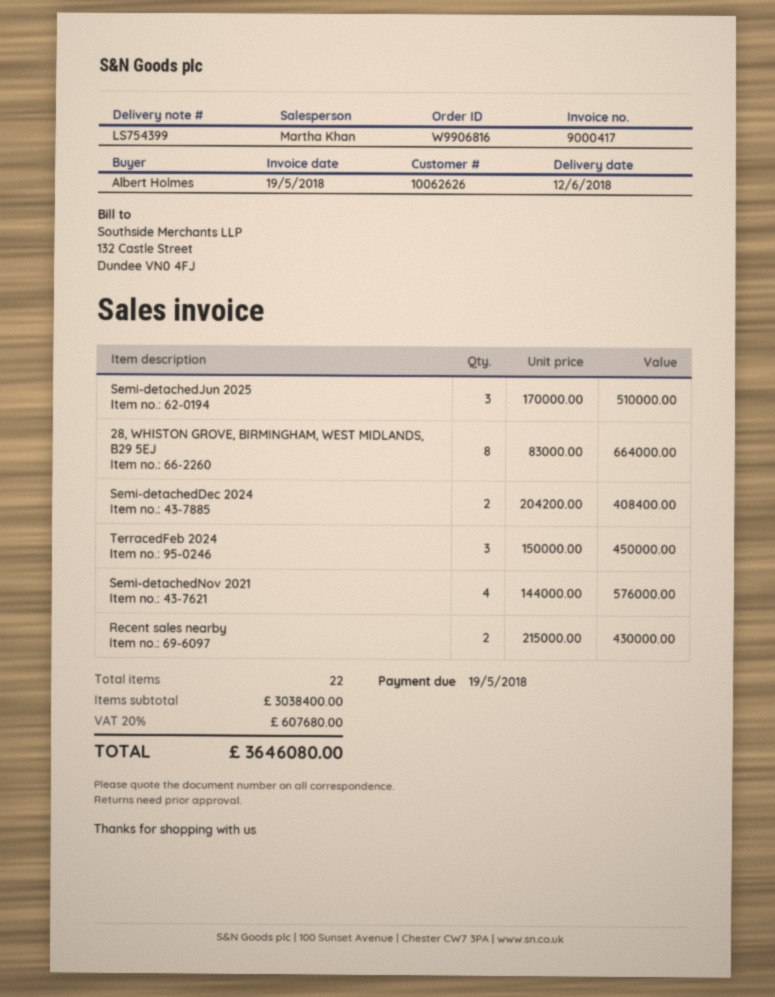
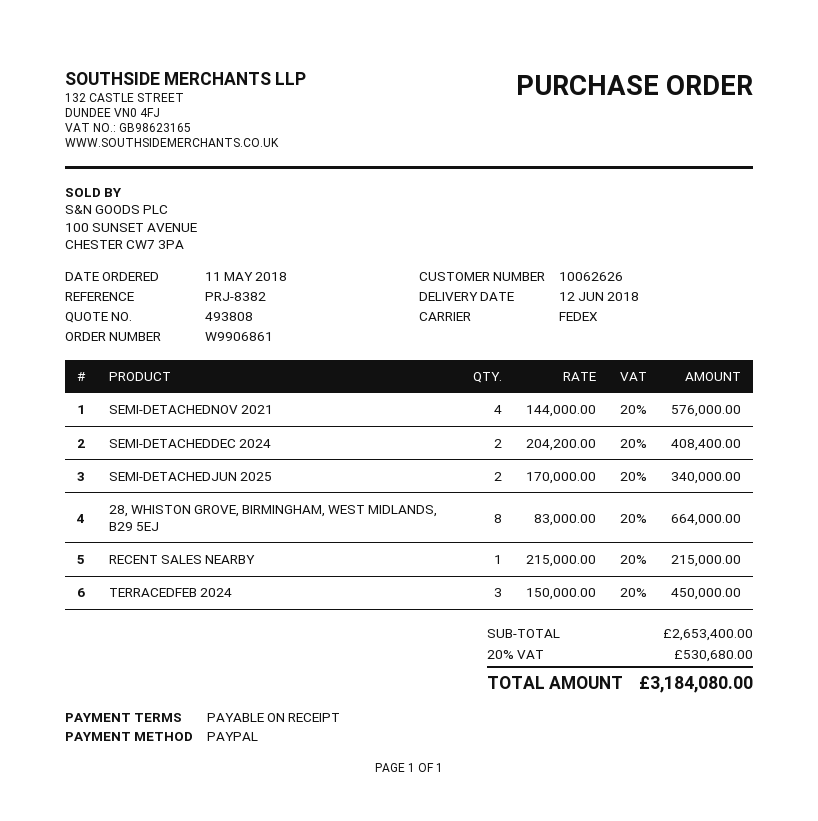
order number: W9906816 -> W9906861
Semi-detachedJun 2025: 3 x 170000.00 = 510000.00 -> 2 x 170000.00 = 340000.00
Recent sales nearby: 2 x 215000.00 = 430000.00 -> 1 x 215000.00 = 215000.00
subtotal: 3038400.00 -> 2653400.00
tax: 20% = 607680.00 -> 20% = 530680.00
total: 3646080.00 -> 3184080.00

